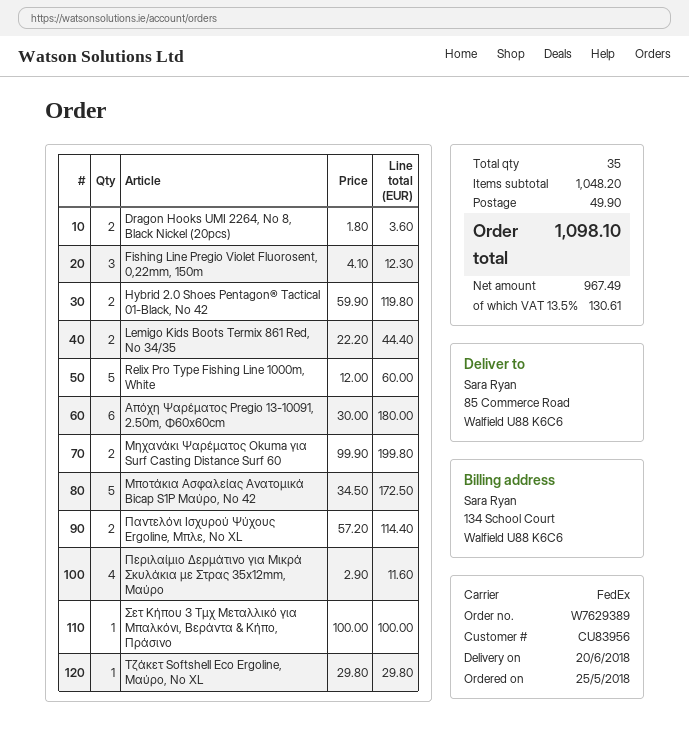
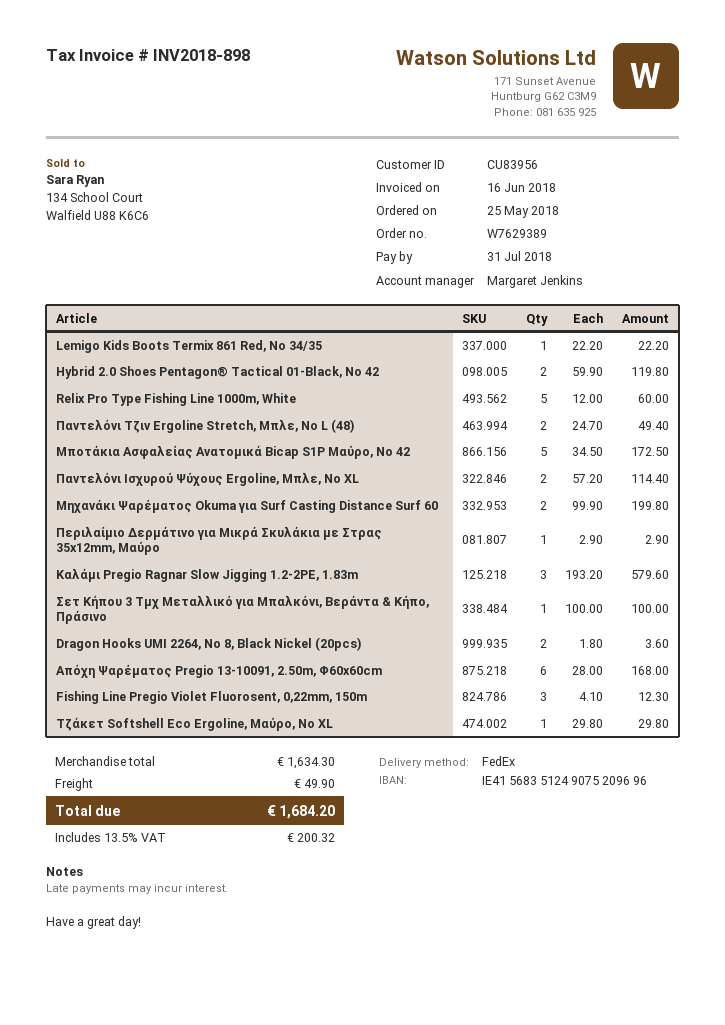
Lemigo Kids Boots Termix 861 Red, No 34/35: 2 x 22.20 = 44.40 -> 1 x 22.20 = 22.20
Απόχη Ψαρέματος Pregio 13-10091, 2.50m, Φ60x60cm: 6 x 30.00 = 180.00 -> 6 x 28.00 = 168.00
Περιλαίμιο Δερμάτινο για Μικρά Σκυλάκια με Στρας 35x12mm, Μαύρο: 4 x 2.90 = 11.60 -> 1 x 2.90 = 2.90
Παντελόνι Τζιν Ergoline Stretch, Μπλε, Νο L (48): none -> 2 x 24.70 = 49.40
Καλάμι Pregio Ragnar Slow Jigging 1.2-2PE, 1.83m: none -> 3 x 193.20 = 579.60
subtotal: 1048.20 -> 1634.30
tax: 13.5% = 130.61 -> 13.5% = 200.32
total: 1098.10 -> 1684.20

